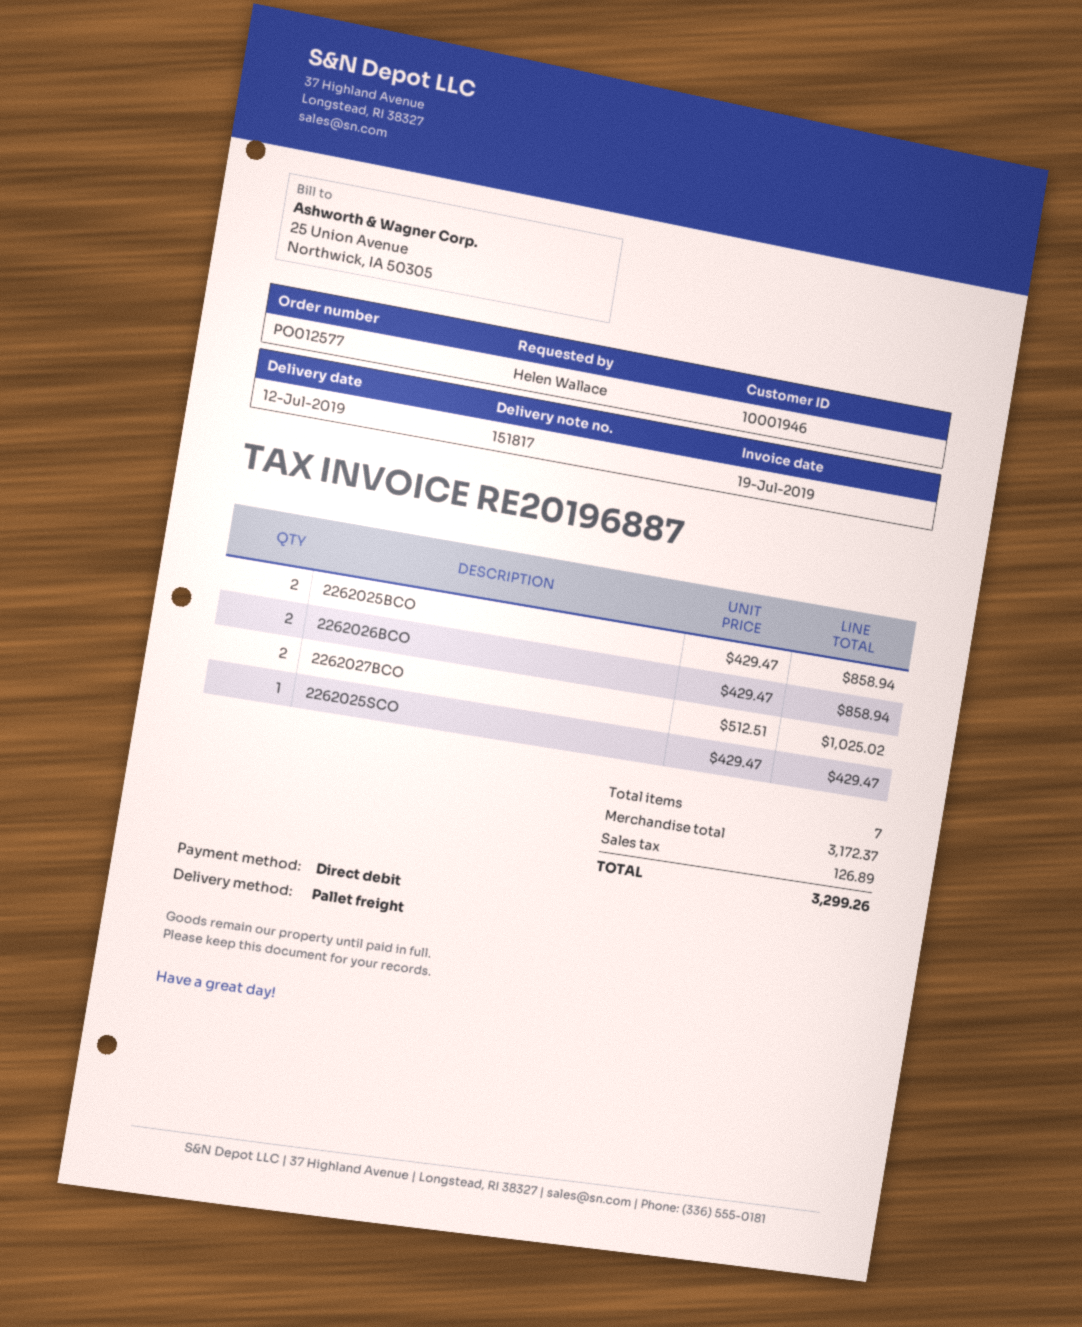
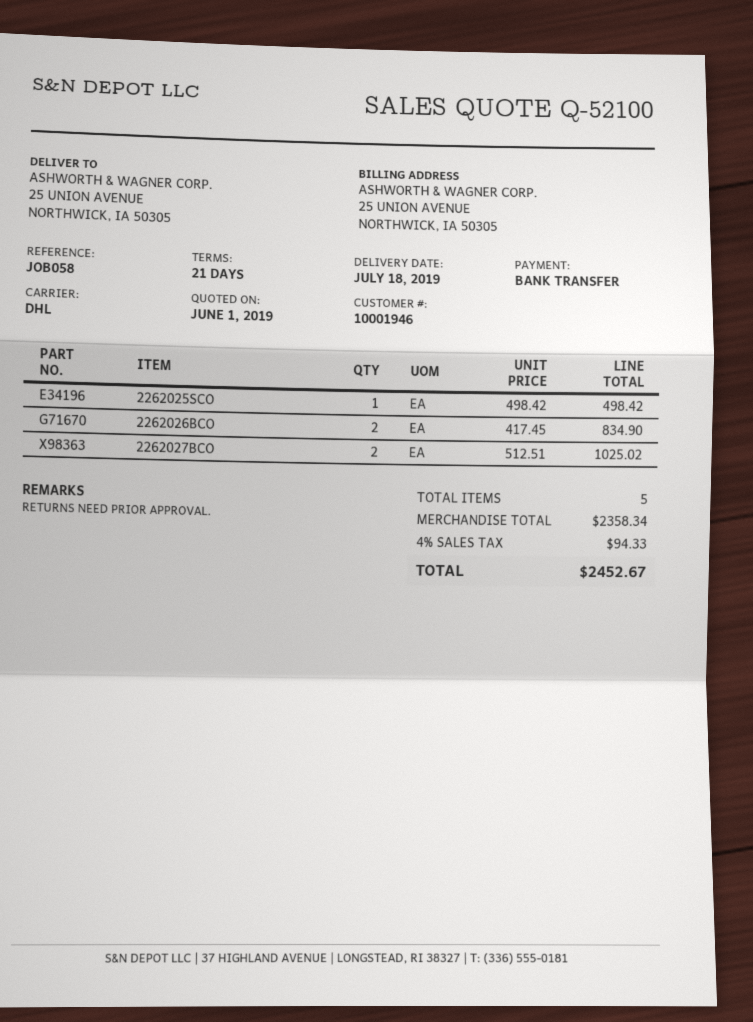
delivery date: 2019-07-12 -> 2019-07-18
payment method: direct debit -> bank transfer
shipping method: pallet freight -> DHL
2262025BCO: 2 x 429.47 = 858.94 -> none
2262026BCO: 2 x 429.47 = 858.94 -> 2 x 417.45 = 834.90
2262025SCO: 1 x 429.47 = 429.47 -> 1 x 498.42 = 498.42
total quantity: 7 -> 5
subtotal: 3172.37 -> 2358.34
tax: 126.89 -> 94.33
total: 3299.26 -> 2452.67

